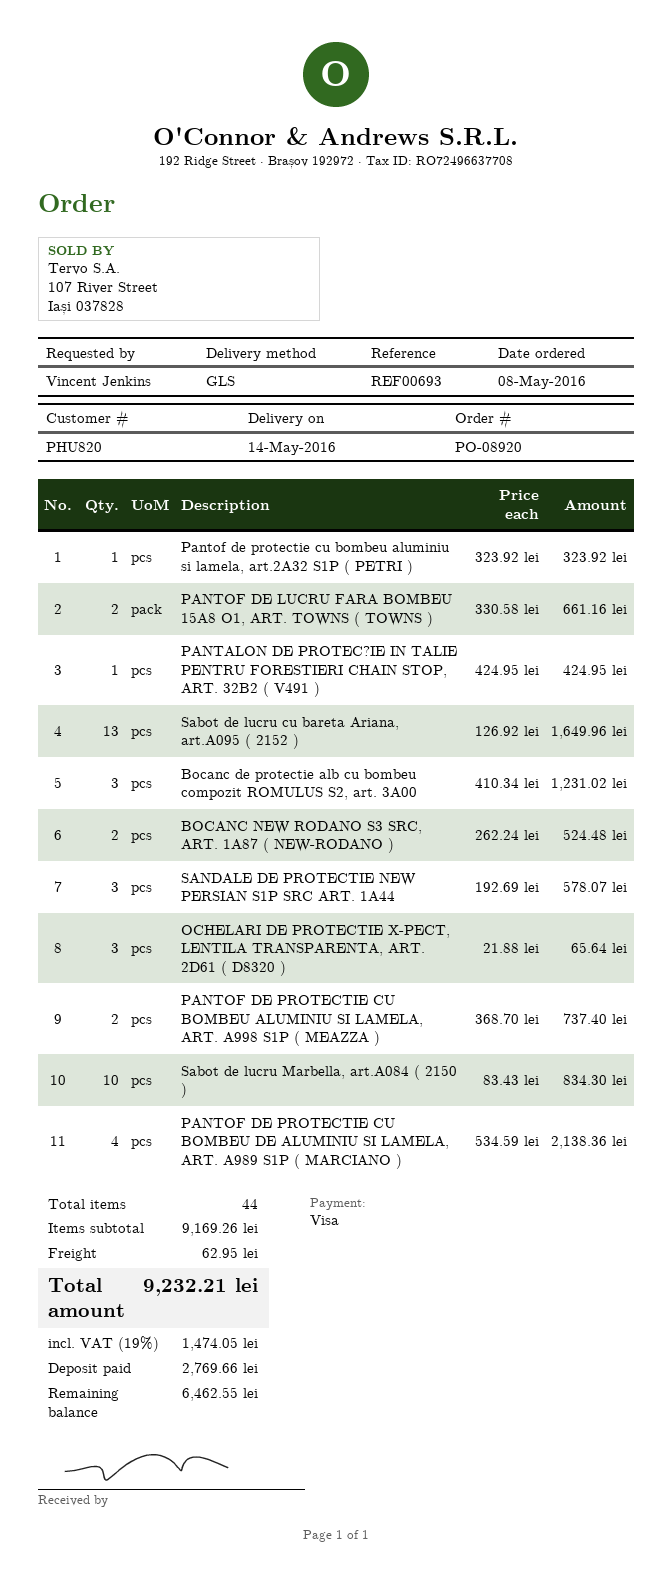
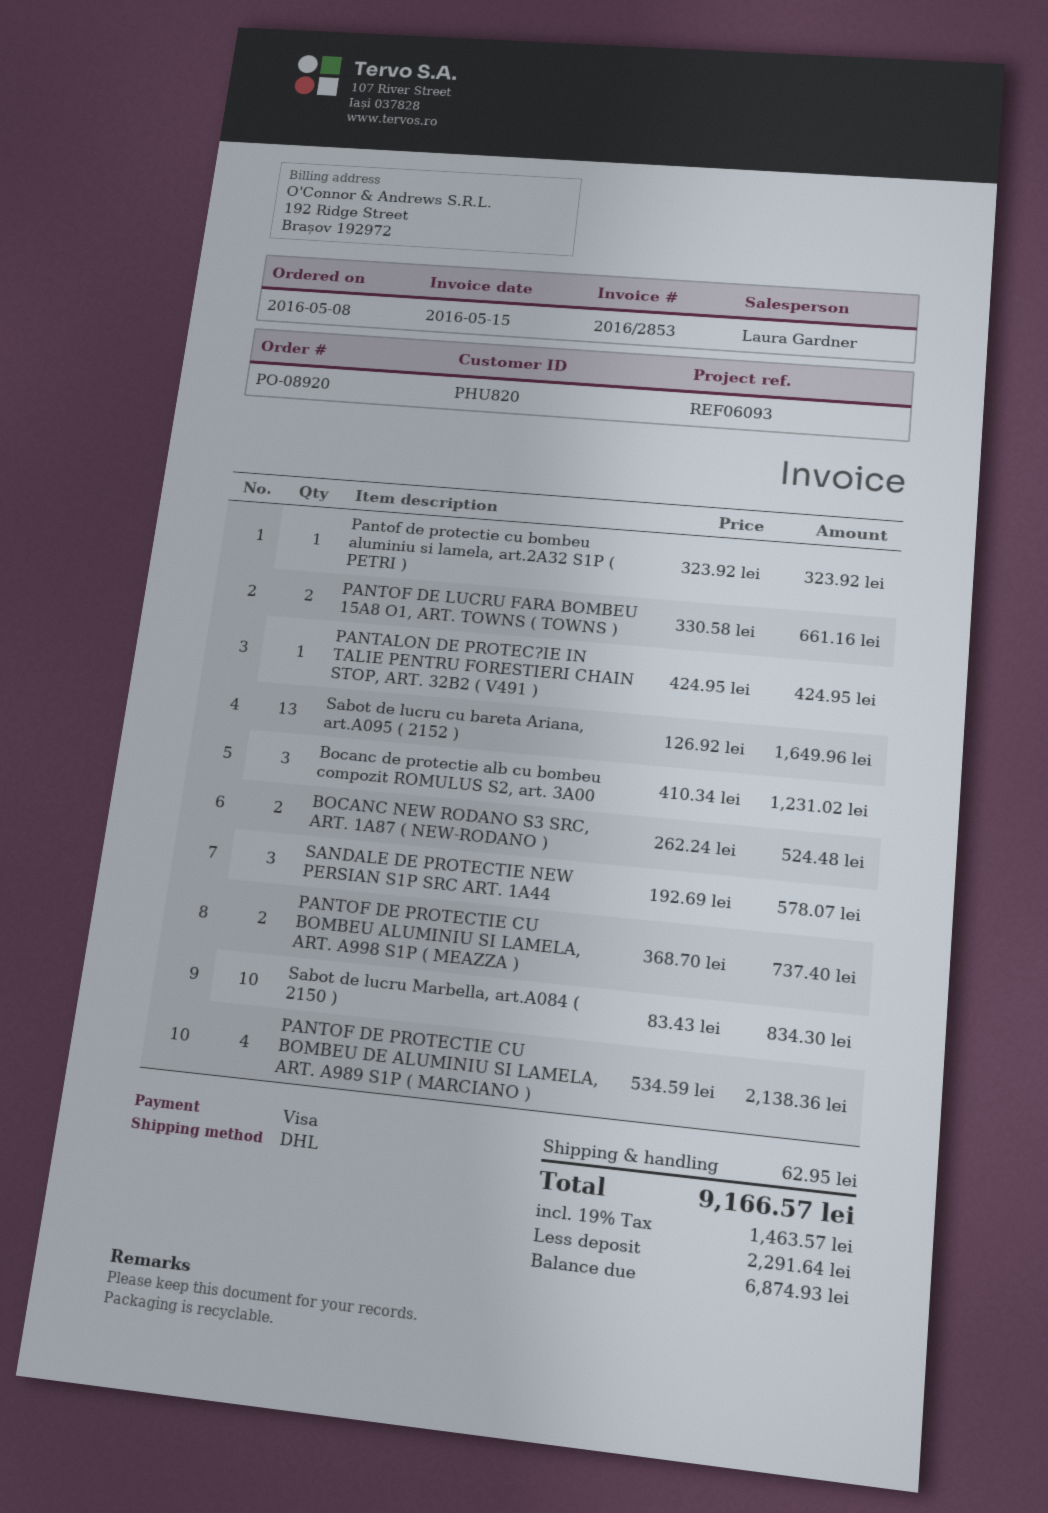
reference: REF00693 -> REF06093
shipping method: GLS -> DHL
OCHELARI DE PROTECTIE X-PECT, LENTILA TRANSPARENTA, ART. 2D61 ( D8320 ): 3 x 21.88 = 65.64 -> none
tax: 19% = 1474.05 -> 19% = 1463.57
total: 9232.21 -> 9166.57
deposit: 2769.66 -> 2291.64
balance: 6462.55 -> 6874.93

